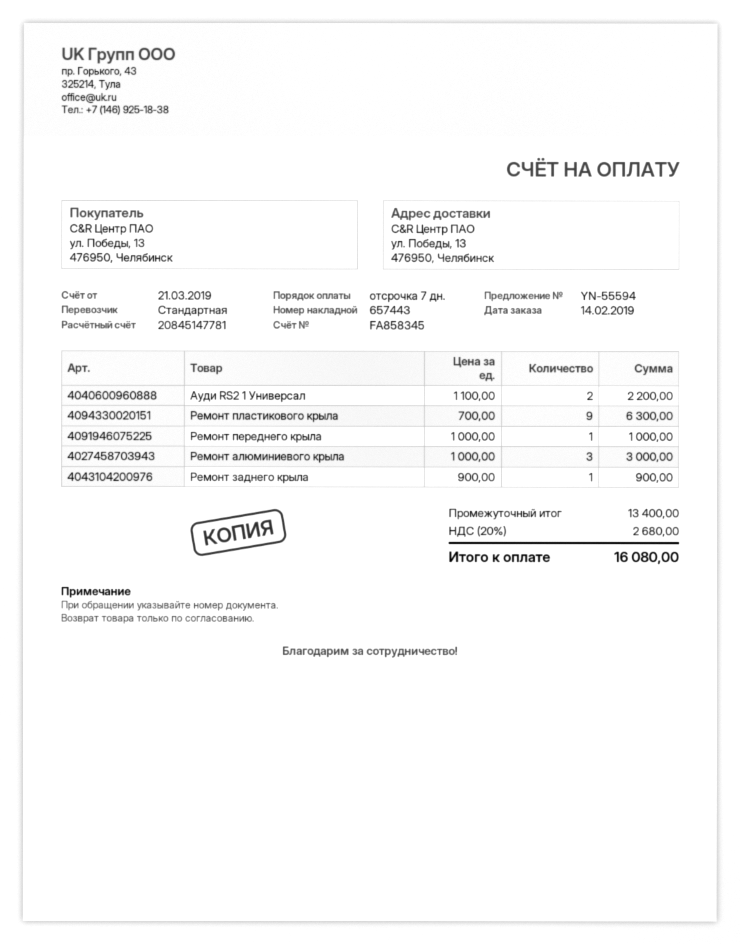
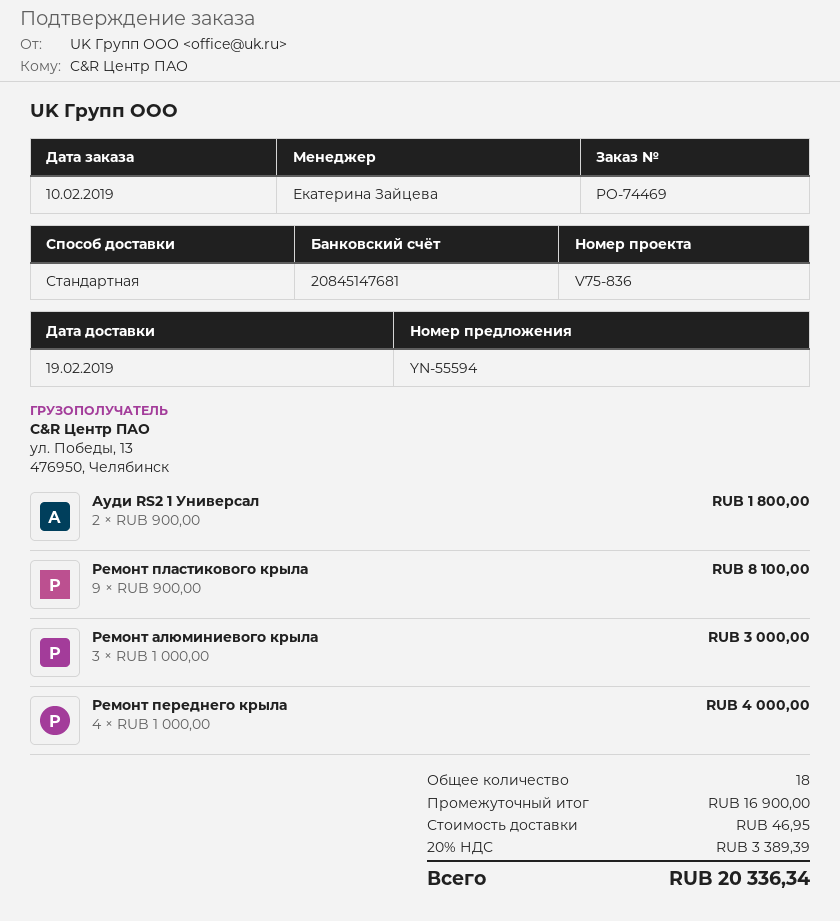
order date: 2019-02-14 -> 2019-02-10
bank account: 20845147781 -> 20845147681
Ауди RS2 1 Универсал: 2 x 1100.00 = 2200.00 -> 2 x 900.00 = 1800.00
Ремонт пластикового крыла: 9 x 700.00 = 6300.00 -> 9 x 900.00 = 8100.00
Ремонт переднего крыла: 1 x 1000.00 = 1000.00 -> 4 x 1000.00 = 4000.00
Ремонт заднего крыла: 1 x 900.00 = 900.00 -> none
subtotal: 13400.00 -> 16900.00
shipping: none -> 46.95
tax: 20% = 2680.00 -> 20% = 3389.39
total: 16080.00 -> 20336.34

